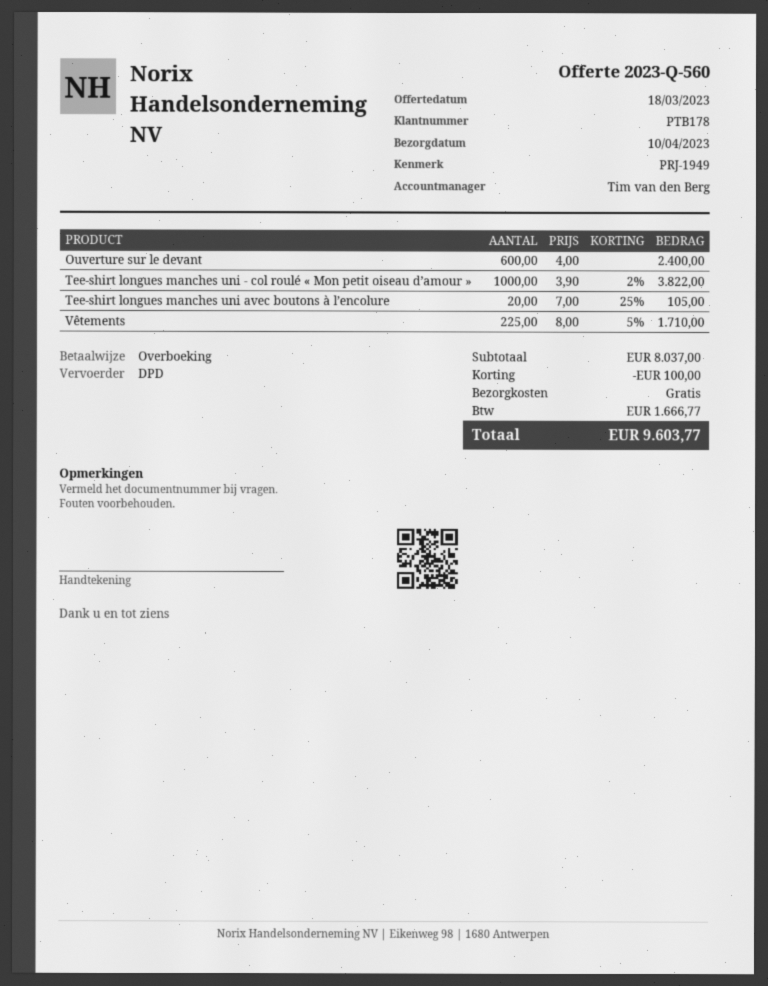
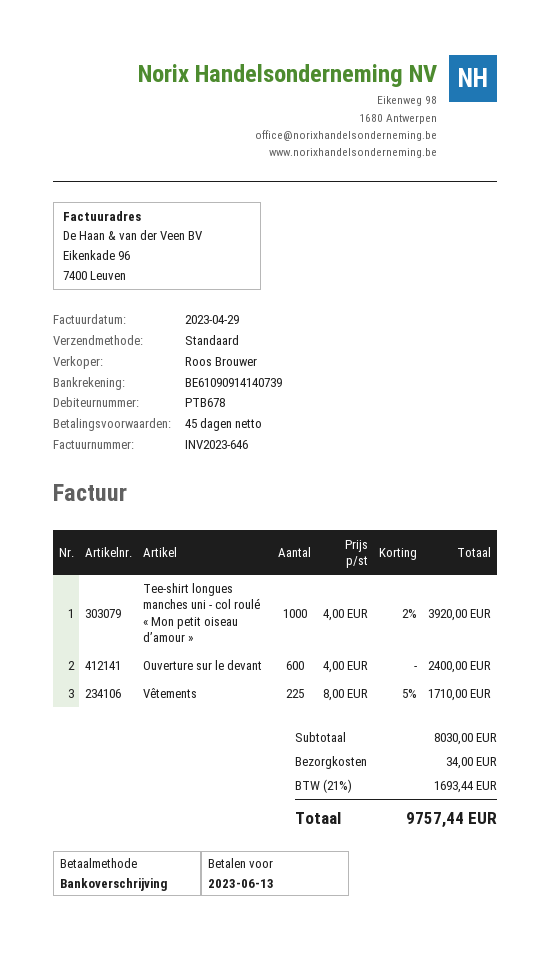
customer number: PTB178 -> PTB678
sales rep: Tim van den Berg -> Roos Brouwer
shipping method: DPD -> standard
Tee-shirt longues manches uni - col roulé « Mon petit oiseau d’amour »: 1000 x 3.90 - 2% = 3822.00 -> 1000 x 4.00 - 2% = 3920.00
Tee-shirt longues manches uni avec boutons à l’encolure: 20 x 7.00 - 25% = 105.00 -> none
subtotal: 8037.00 -> 8030.00
discount: 100.00 -> none
shipping: 0.00 -> 34.00
tax: 1666.77 -> 1693.44
total: 9603.77 -> 9757.44

